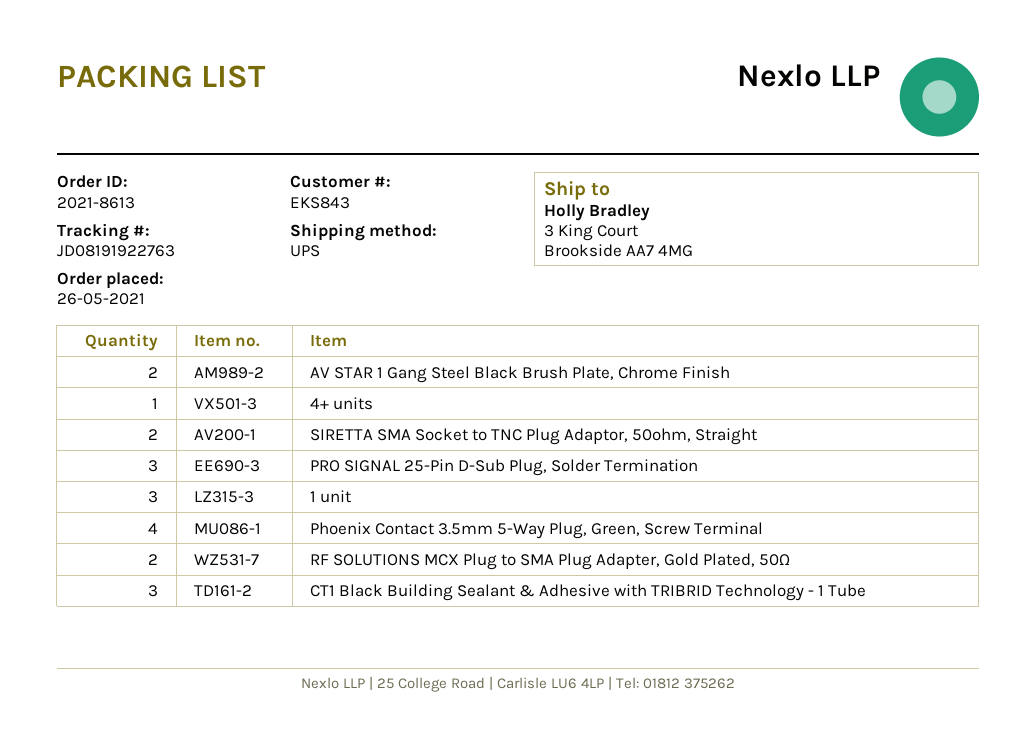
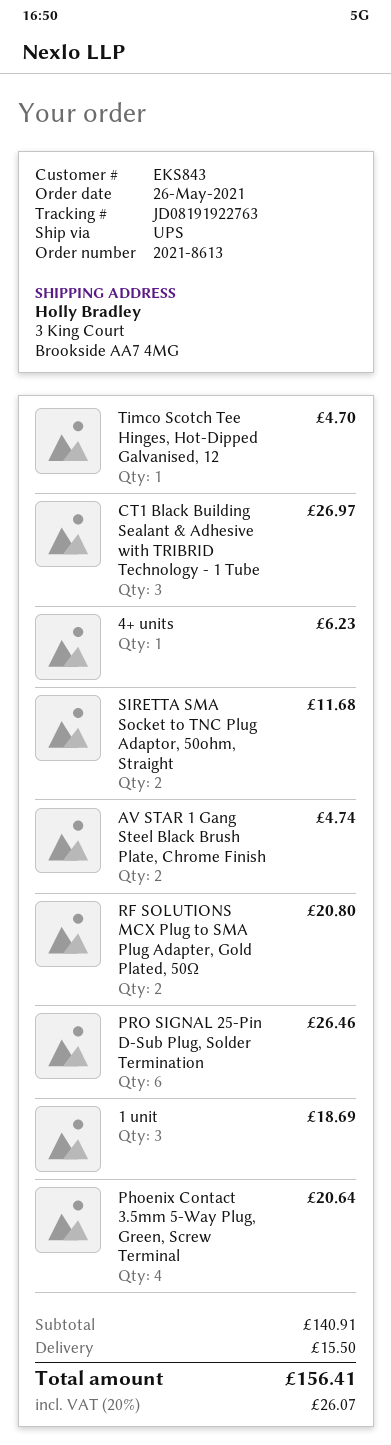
PRO SIGNAL 25-Pin D-Sub Plug, Solder Termination: 3 -> 6
Timco Scotch Tee Hinges, Hot-Dipped Galvanised, 12: none -> 1

